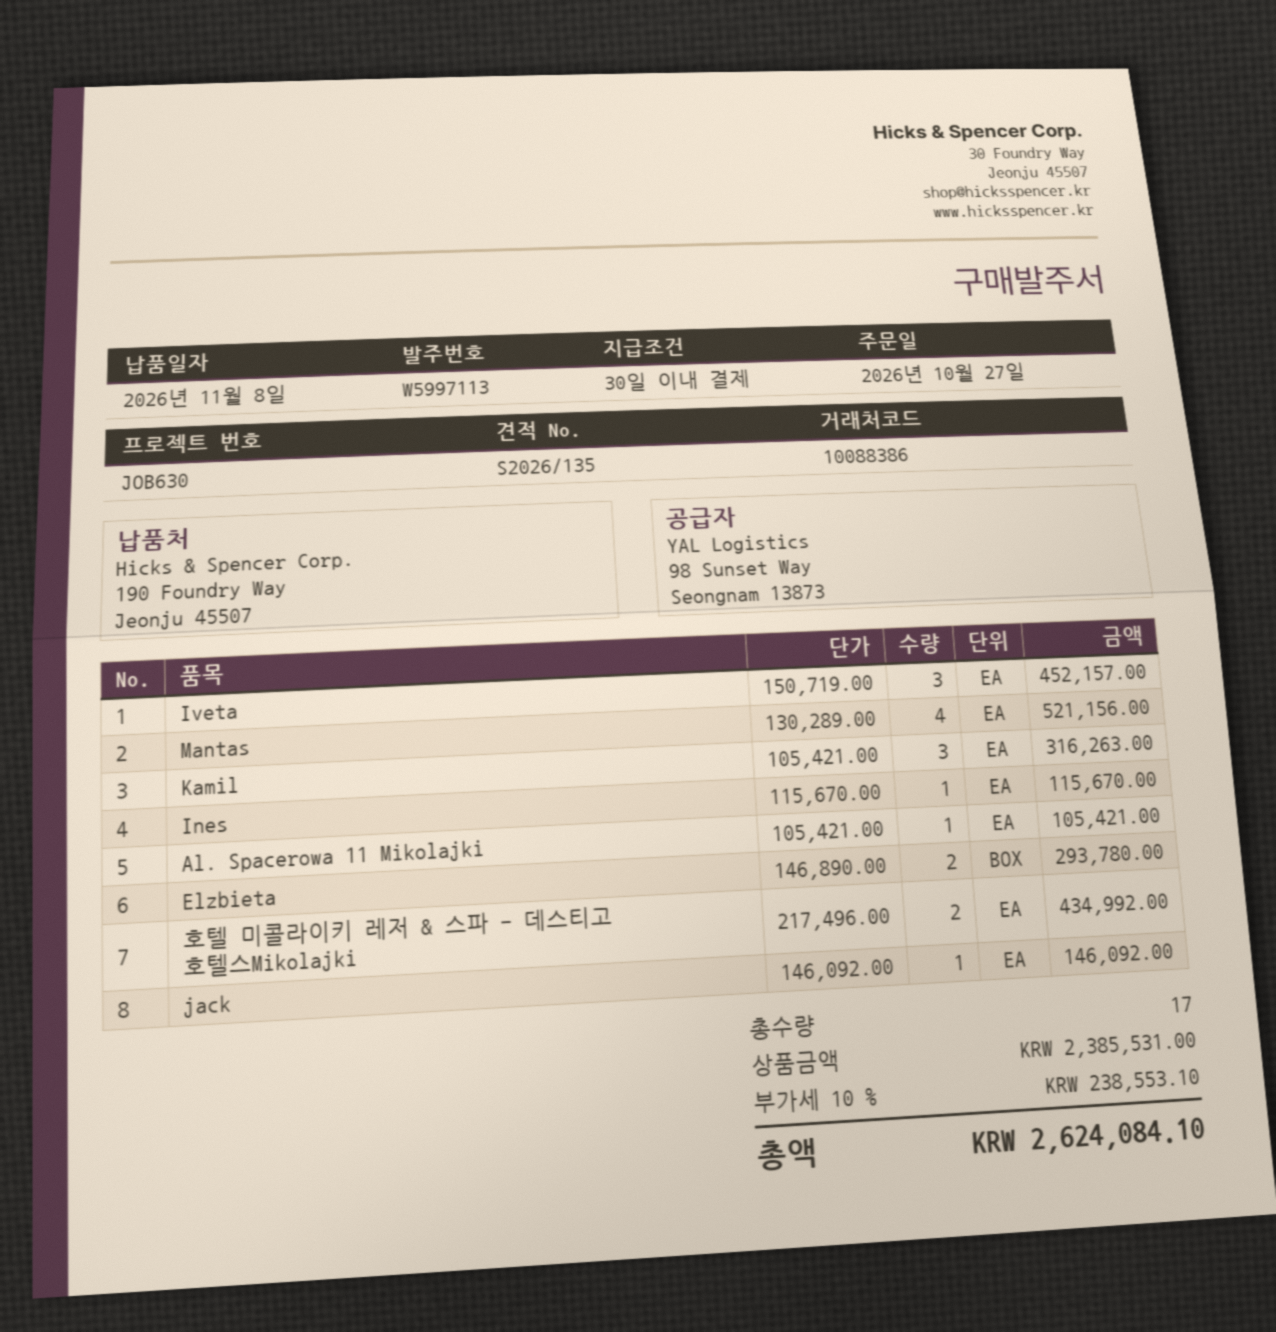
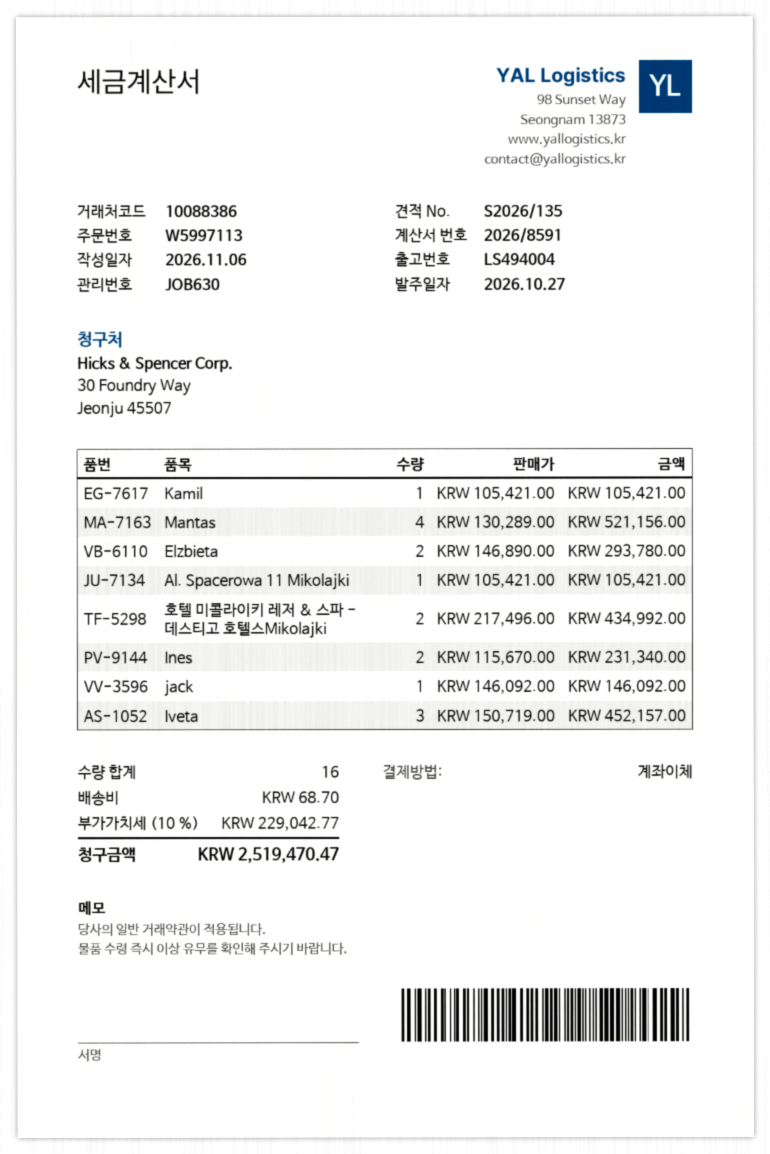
Kamil: 3 x 105421.00 = 316263.00 -> 1 x 105421.00 = 105421.00
Ines: 1 x 115670.00 = 115670.00 -> 2 x 115670.00 = 231340.00
total quantity: 17 -> 16
shipping: none -> 68.70
tax: 10% = 238553.10 -> 10% = 229042.77
total: 2624084.10 -> 2519470.47

